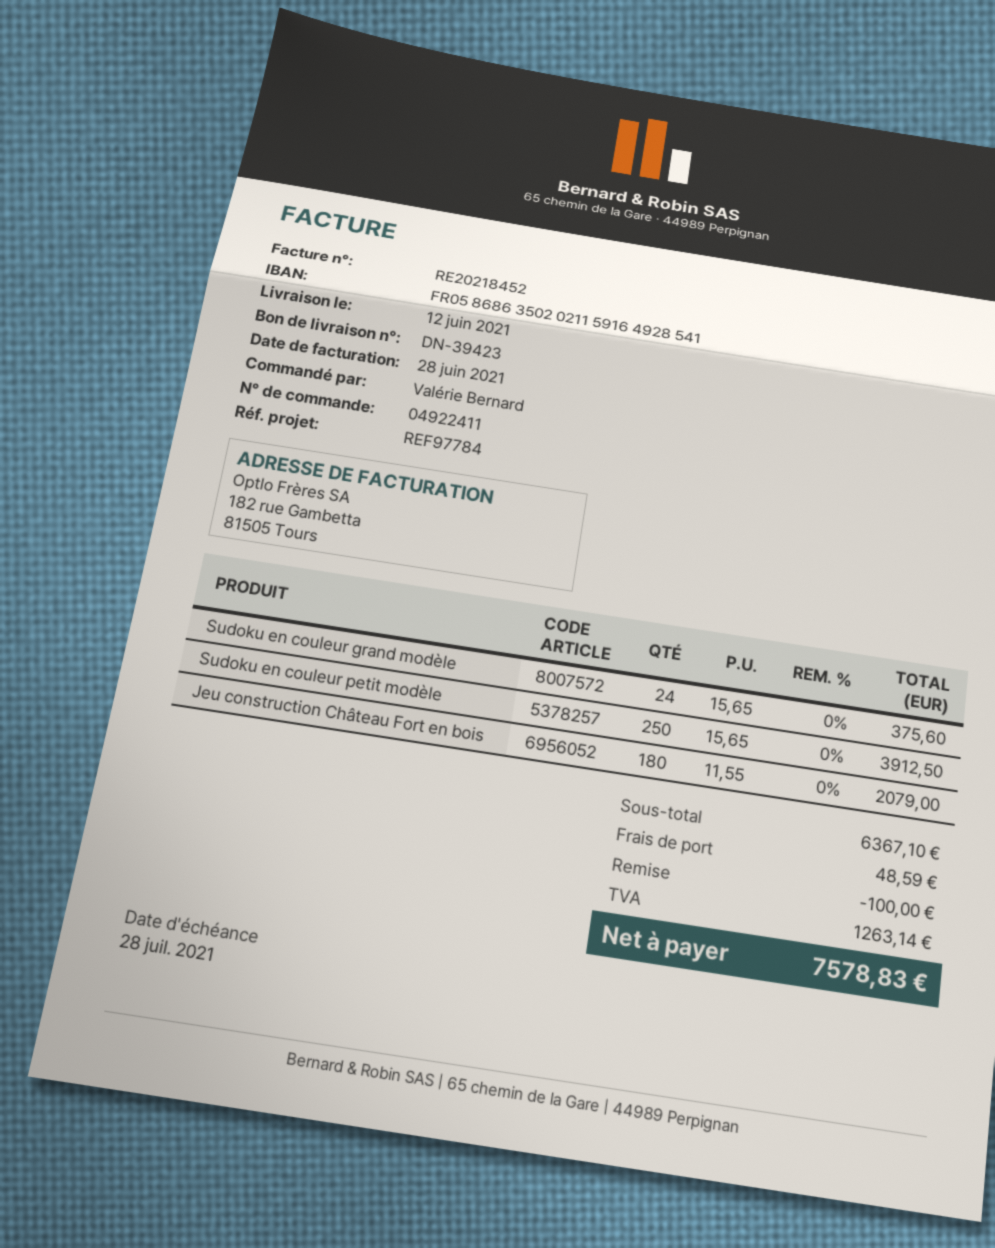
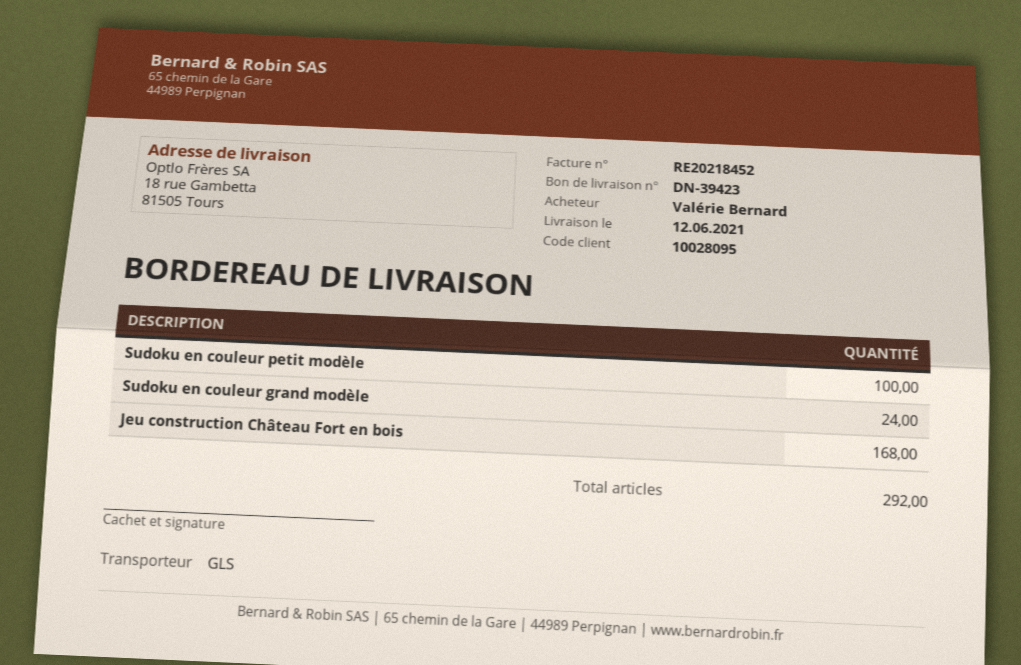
Sudoku en couleur petit modèle: 250 -> 100
Jeu construction Château Fort en bois: 180 -> 168

